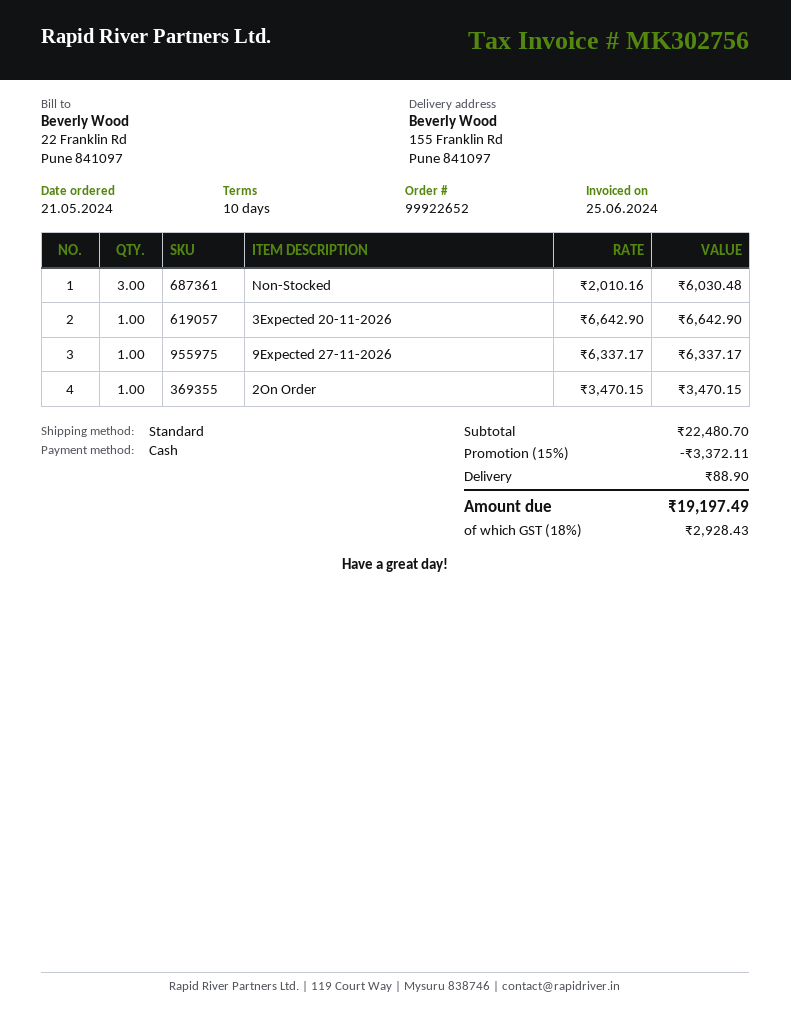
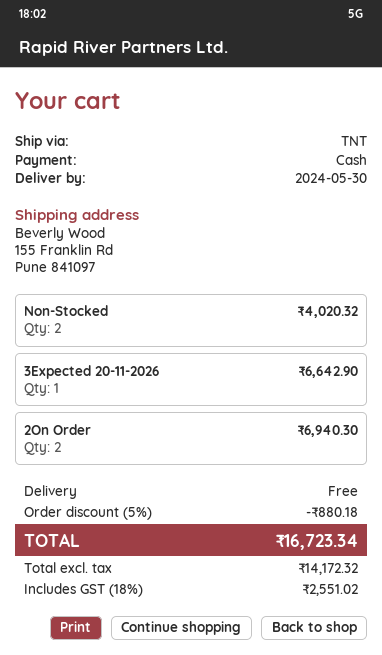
shipping method: standard -> TNT
Non-Stocked: 3 for 6030.48 -> 2 for 4020.32
9Expected 27-11-2026: 1 for 6337.17 -> none
2On Order: 1 for 3470.15 -> 2 for 6940.30
discount: 15% = 3372.11 -> 5% = 880.18
shipping: 88.90 -> 0.00
tax: 18% = 2928.43 -> 18% = 2551.02
total: 19197.49 -> 16723.34

